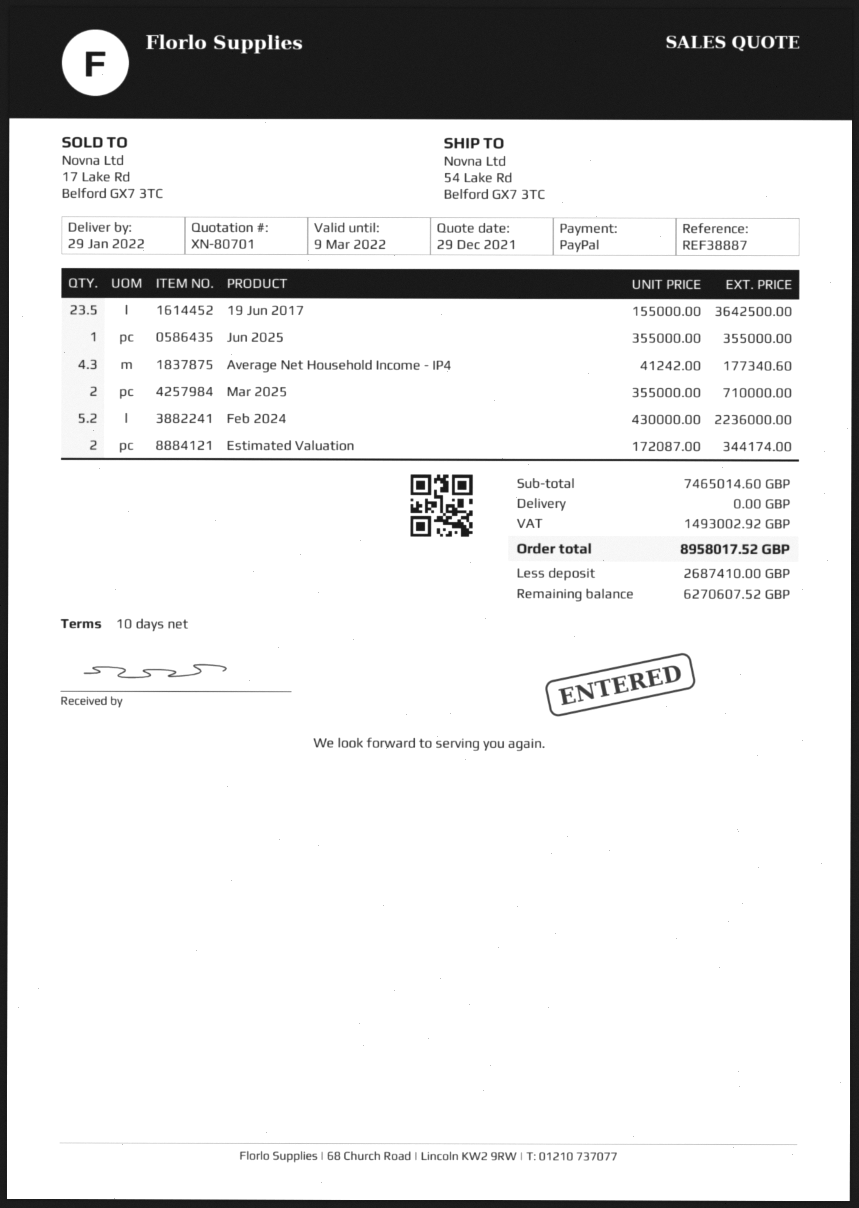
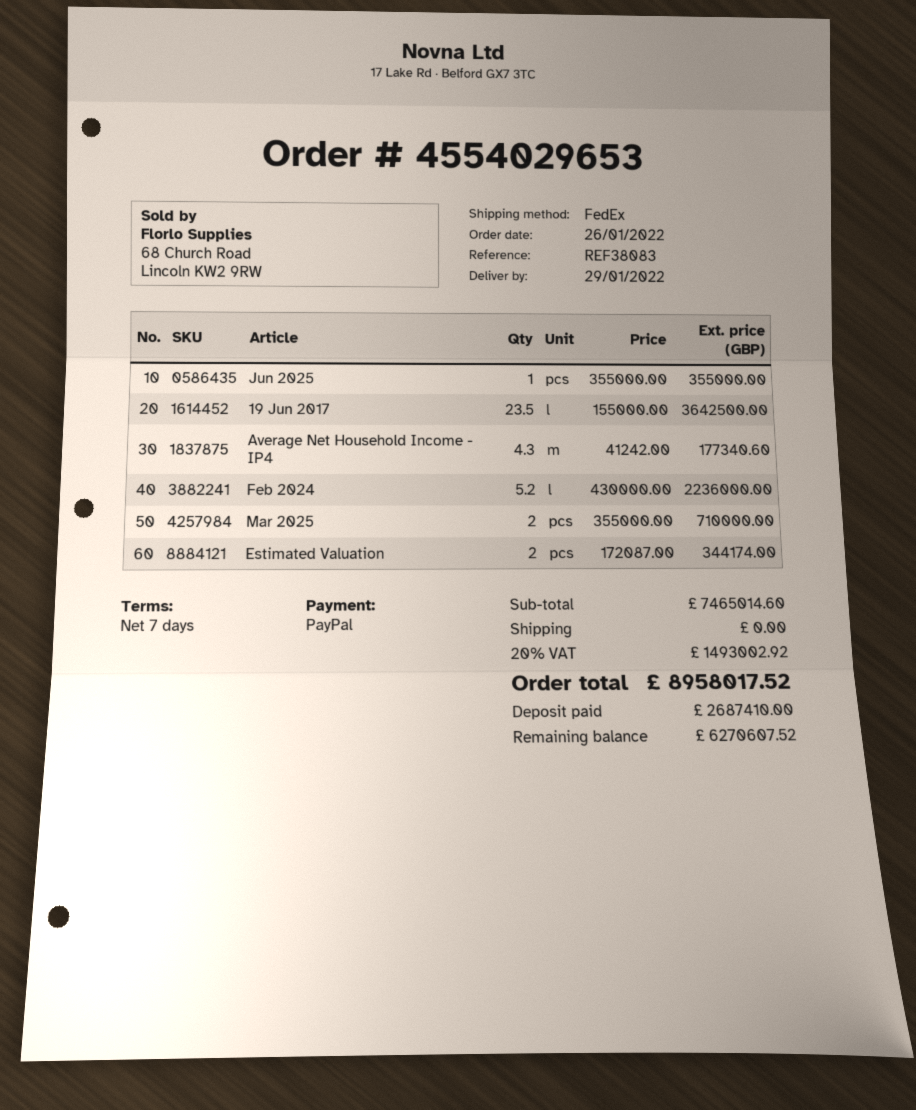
payment terms: 10 days -> 7 days
reference: REF38887 -> REF38083

